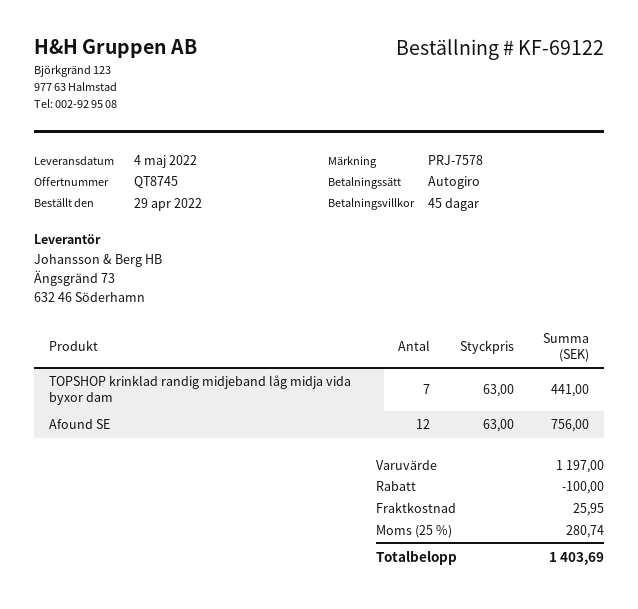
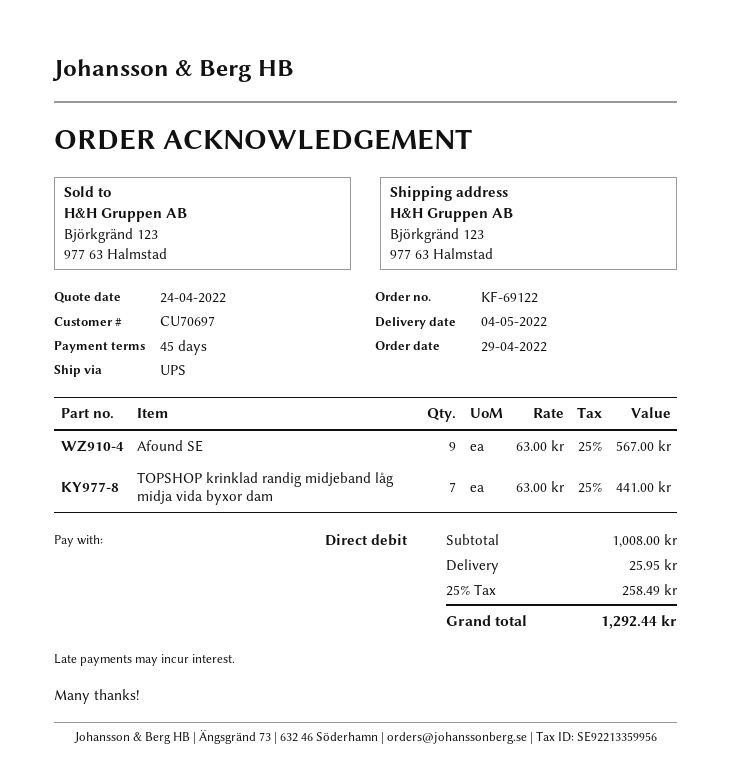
Afound SE: 12 x 63.00 = 756.00 -> 9 x 63.00 = 567.00
subtotal: 1197.00 -> 1008.00
discount: 100.00 -> none
tax: 25% = 280.74 -> 25% = 258.49
total: 1403.69 -> 1292.44

